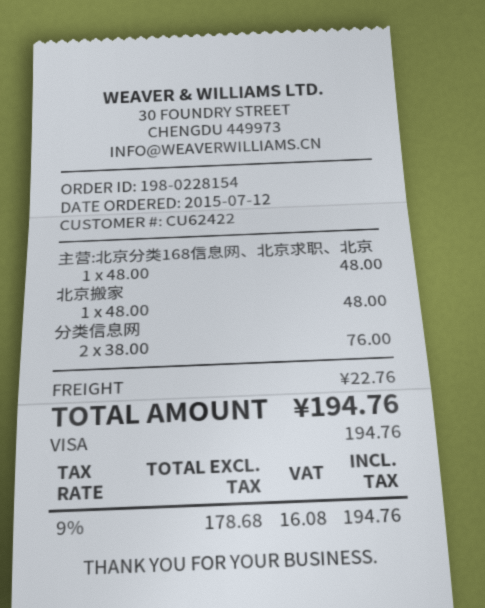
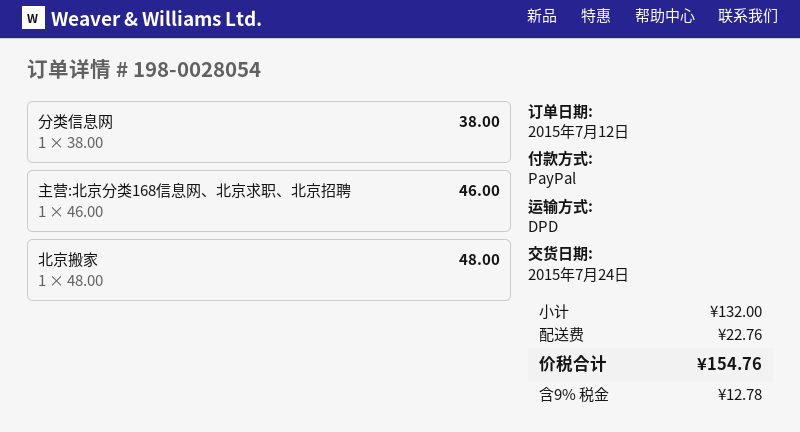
order number: 198-0228154 -> 198-0028054
payment method: Visa -> PayPal
主营:北京分类168信息网、北京求职、北京: 1 x 48.00 = 48.00 -> 1 x 46.00 = 46.00
分类信息网: 2 x 38.00 = 76.00 -> 1 x 38.00 = 38.00
tax: 9% = 16.08 -> 9% = 12.78
total: 194.76 -> 154.76

